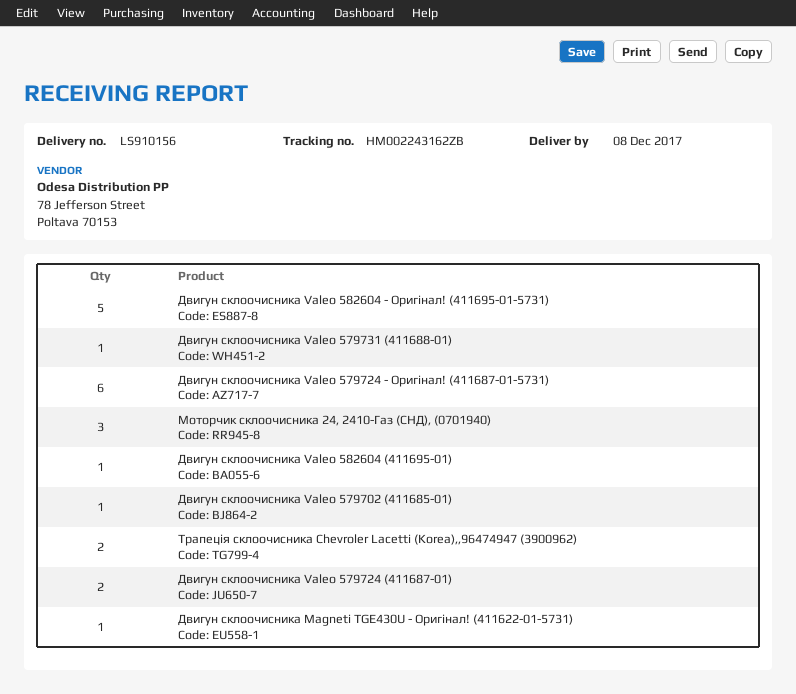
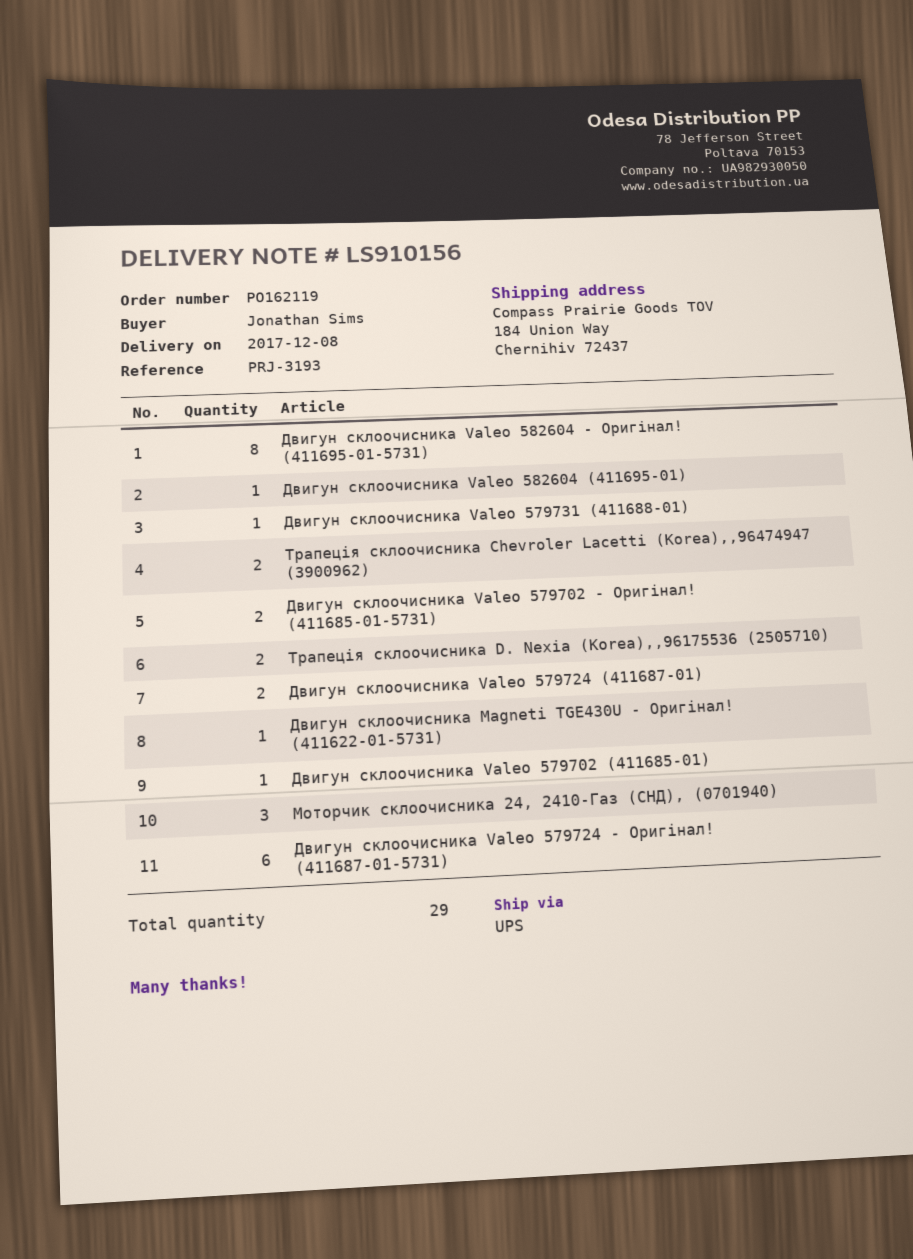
Двигун склоочисника Valeo 582604 - Оригінал! (411695-01-5731): 5 -> 8
Двигун склоочисника Valeo 579702 - Оригінал! (411685-01-5731): none -> 2
Трапеція склоочисника D. Nexia (Korea),,96175536 (2505710): none -> 2

